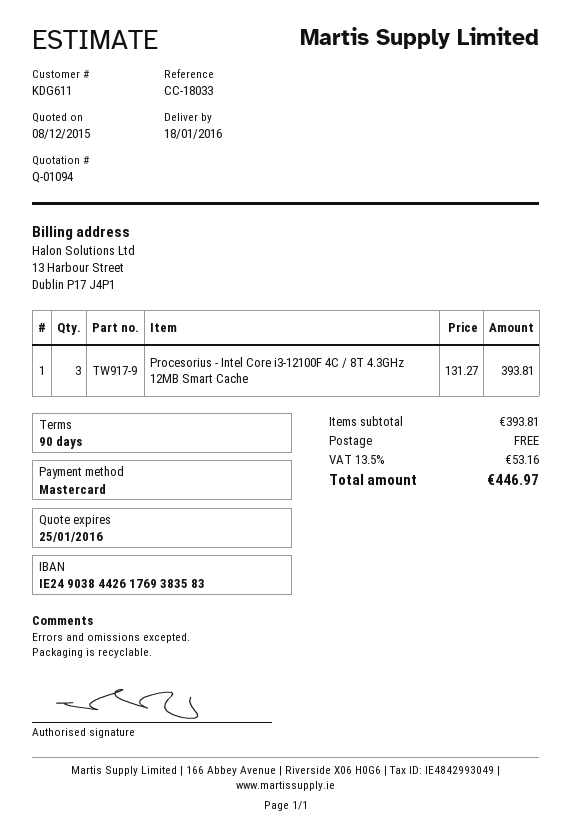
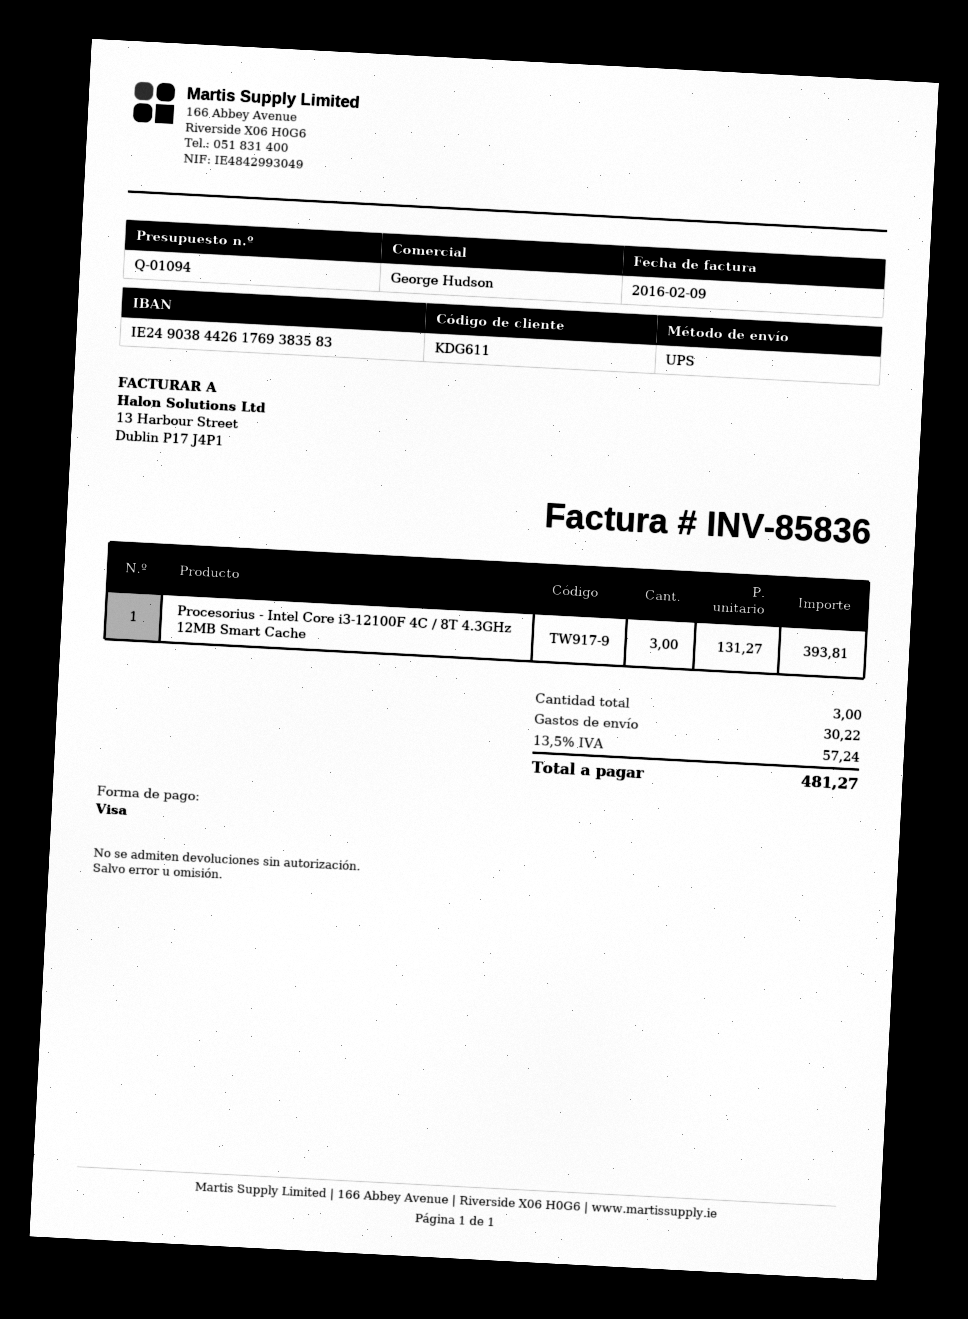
payment method: Mastercard -> Visa
shipping: 0.00 -> 30.22
tax: 13.5% = 53.16 -> 13.5% = 57.24
total: 446.97 -> 481.27

